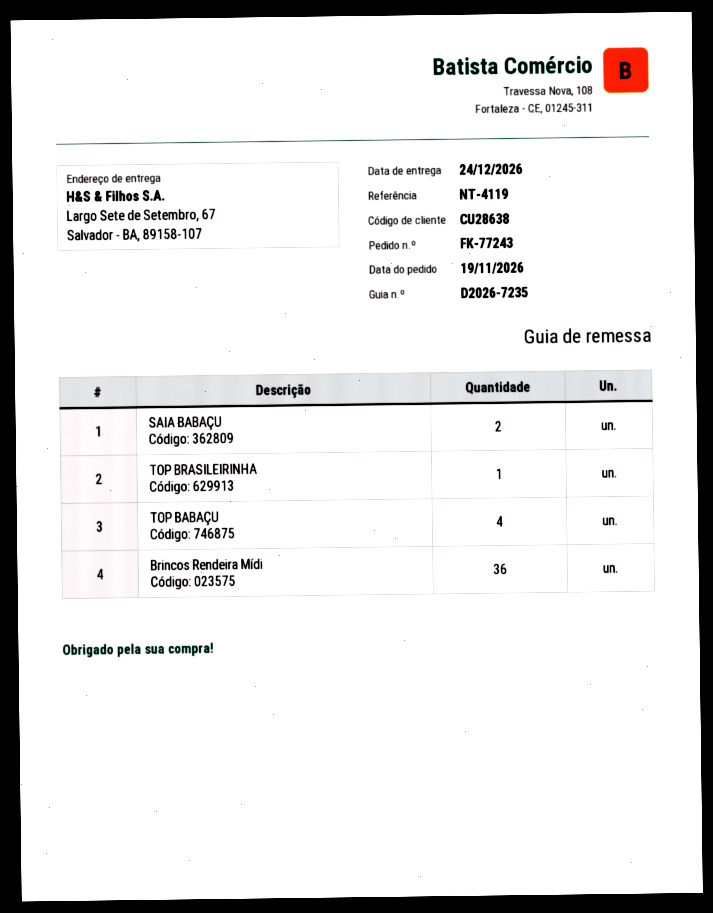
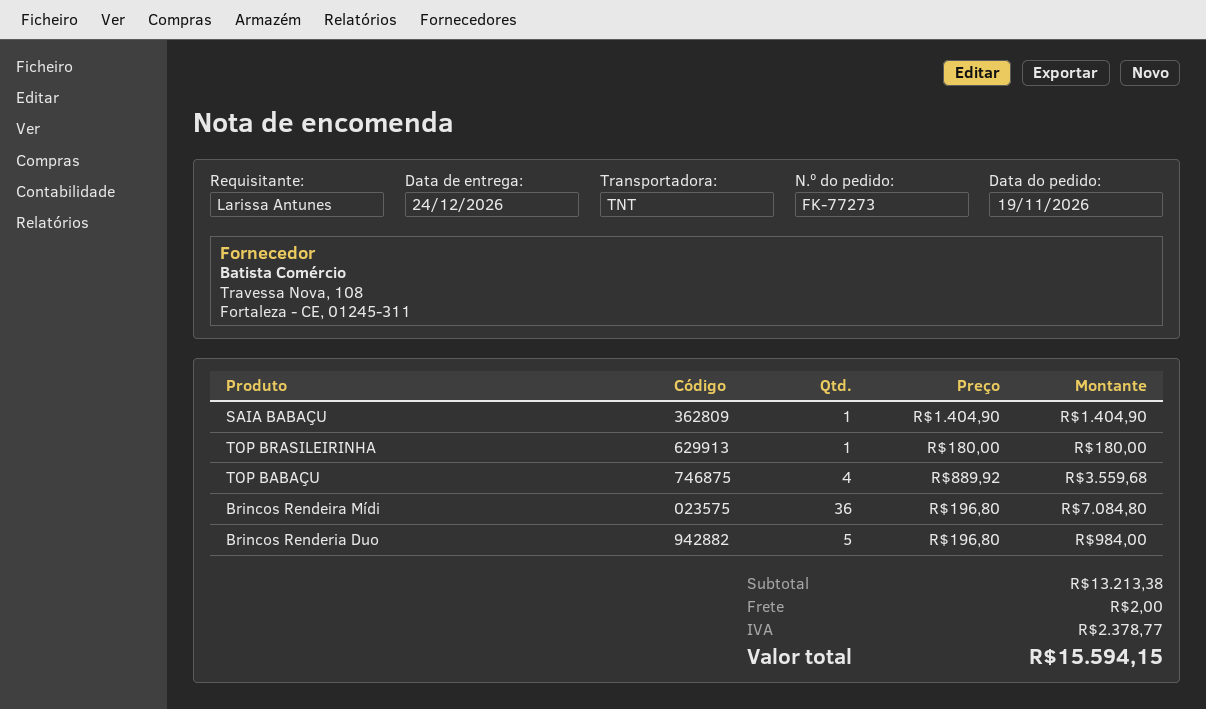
order number: FK-77243 -> FK-77273
SAIA BABAÇU: 2 -> 1
Brincos Renderia Duo: none -> 5

